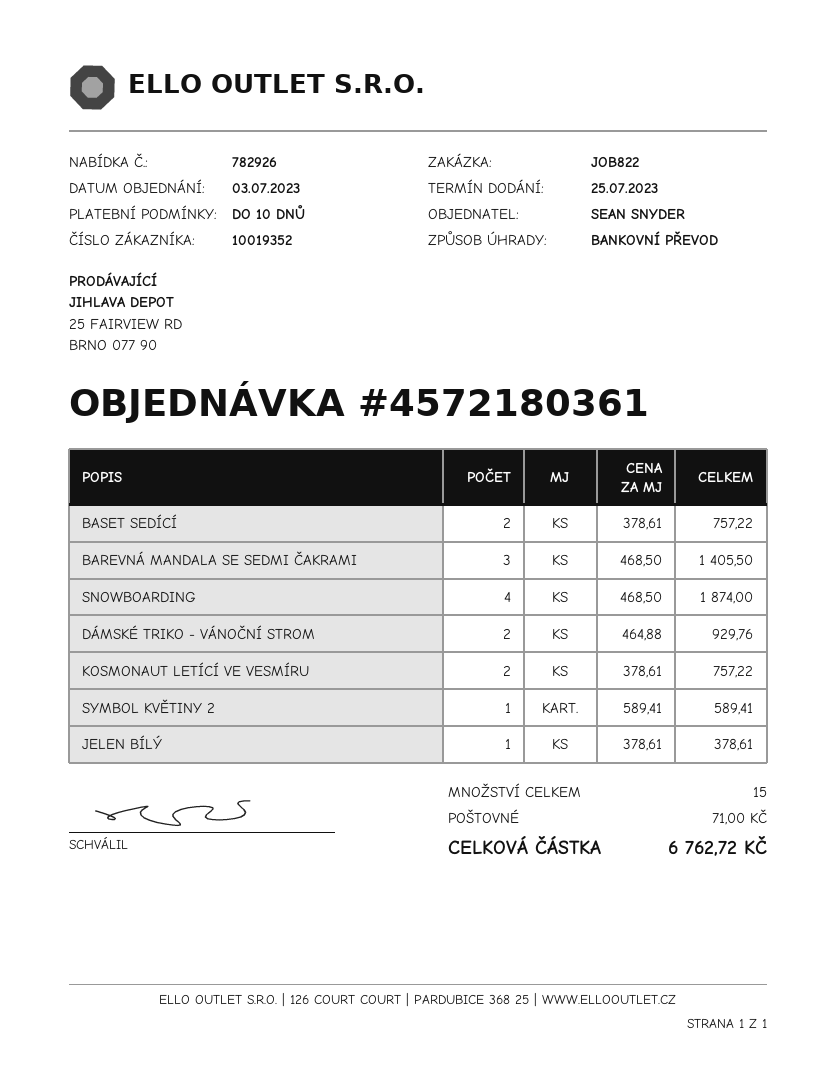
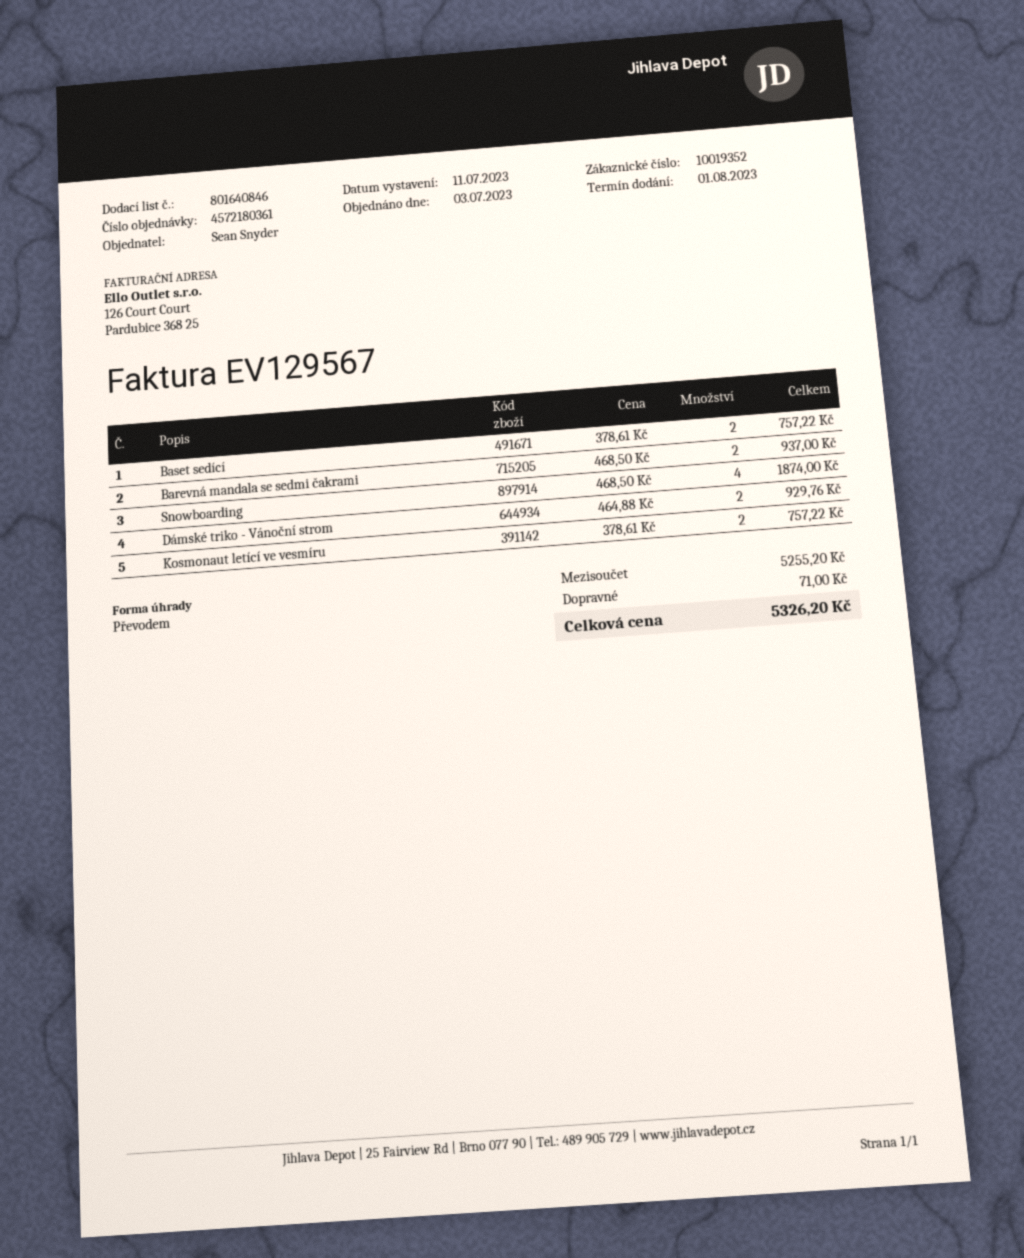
delivery date: 2023-07-25 -> 2023-08-01
BAREVNÁ MANDALA SE SEDMI ČAKRAMI: 3 x 468.50 = 1405.50 -> 2 x 468.50 = 937.00
SYMBOL KVĚTINY 2: 1 x 589.41 = 589.41 -> none
JELEN BÍLÝ: 1 x 378.61 = 378.61 -> none
total: 6762.72 -> 5326.20

